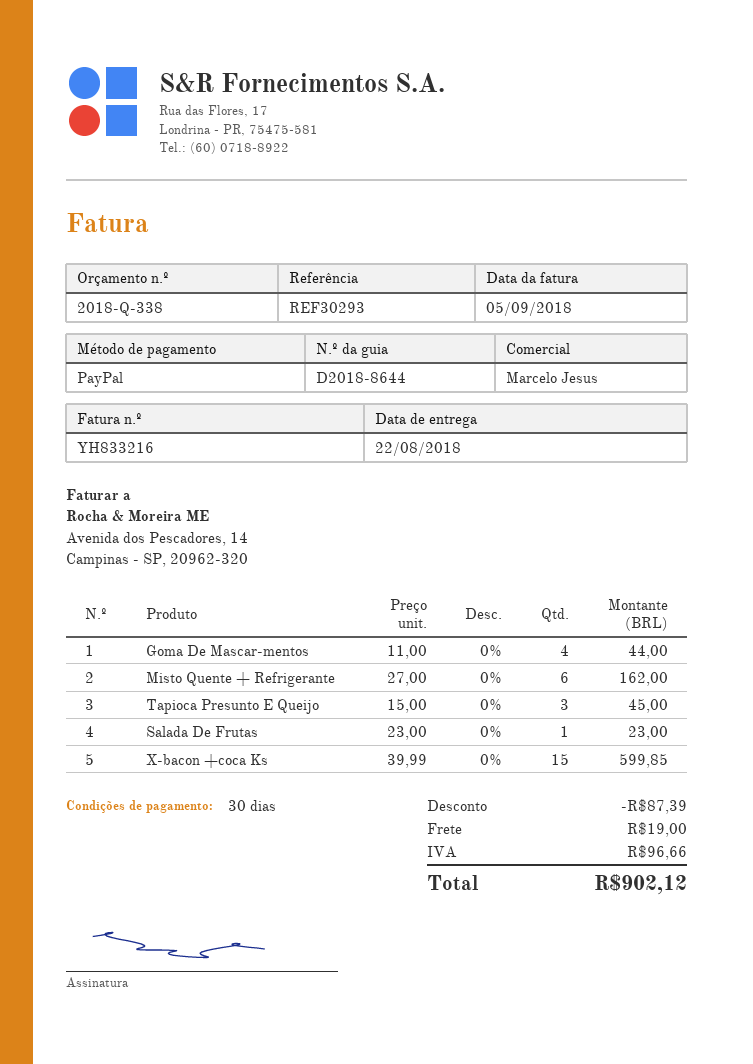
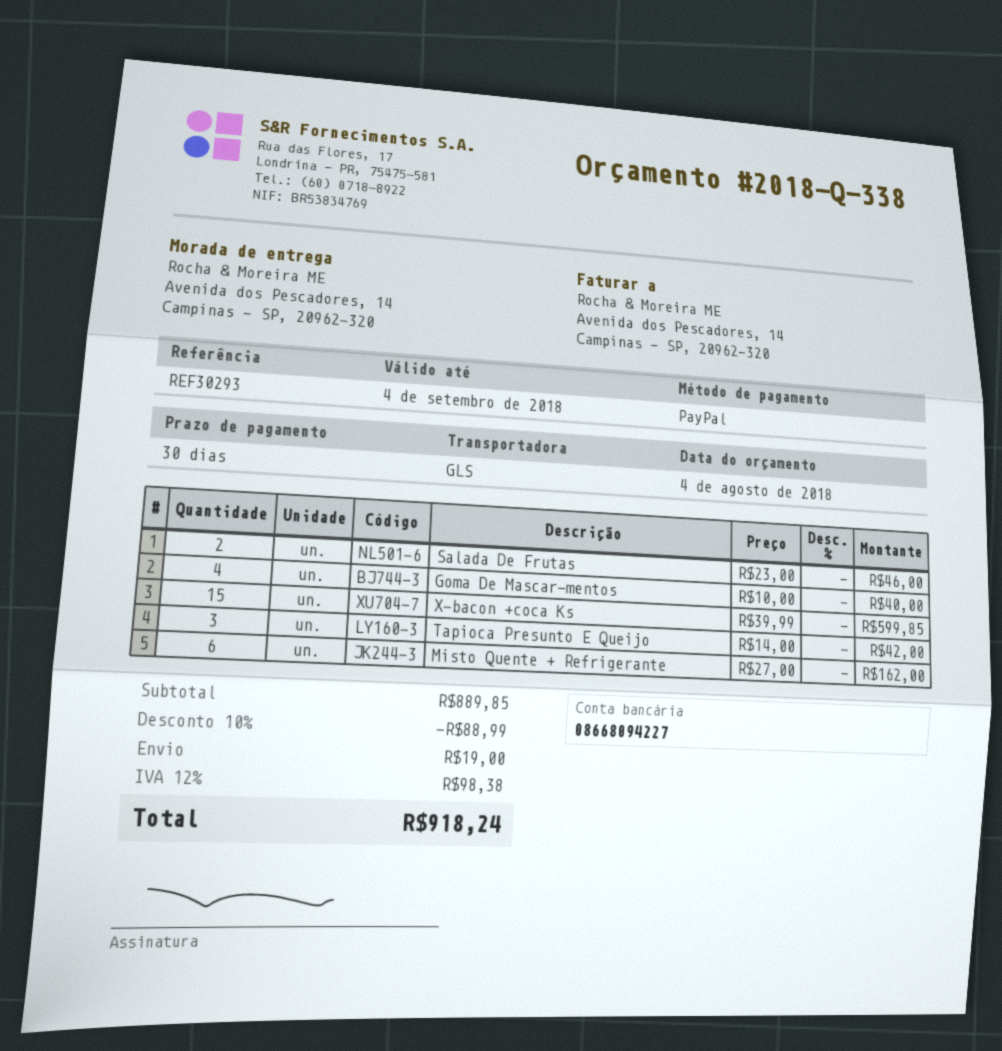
Goma De Mascar-mentos: 4 x 11.00 = 44.00 -> 4 x 10.00 = 40.00
Tapioca Presunto E Queijo: 3 x 15.00 = 45.00 -> 3 x 14.00 = 42.00
Salada De Frutas: 1 x 23.00 = 23.00 -> 2 x 23.00 = 46.00
discount: 87.39 -> 88.99
tax: 96.66 -> 98.38
total: 902.12 -> 918.24

